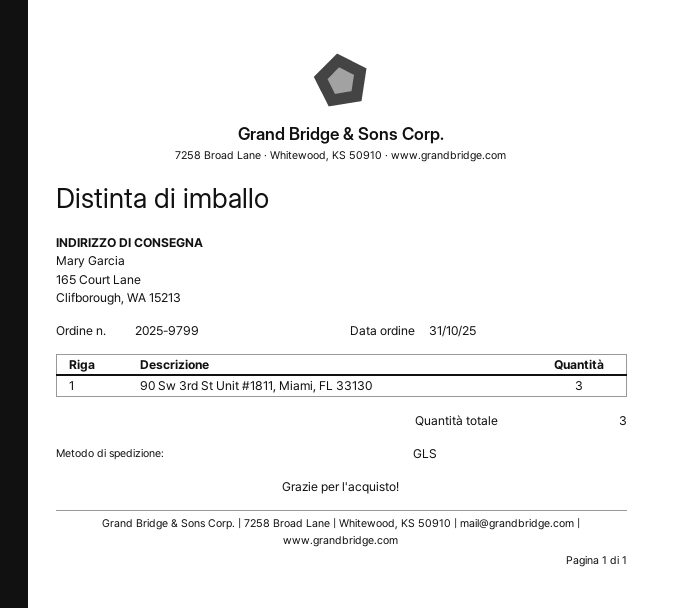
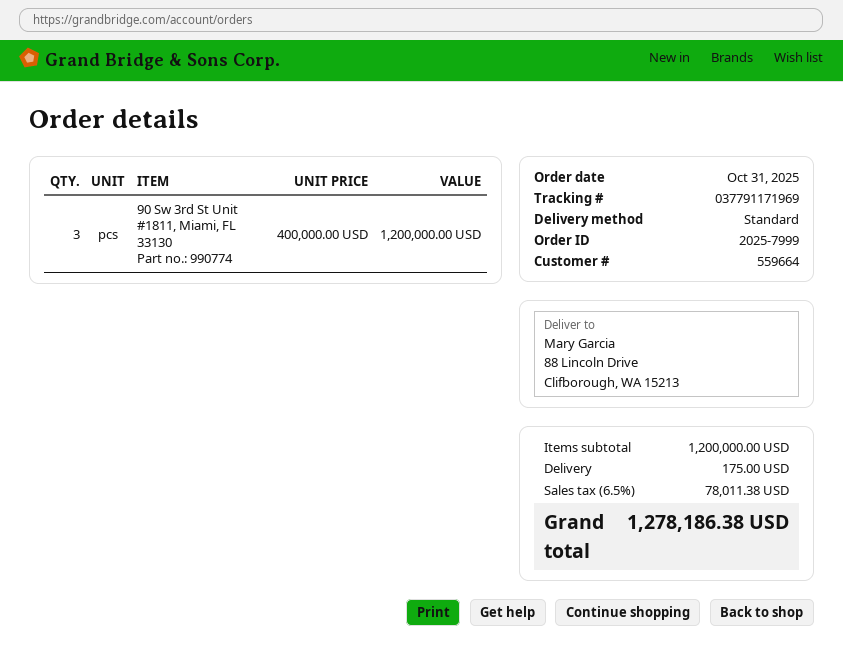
order number: 2025-9799 -> 2025-7999
shipping method: GLS -> standard
ship to: 165 Court Lane, Clifborough, WA 15213 -> 88 Lincoln Drive, Clifborough, WA 15213

